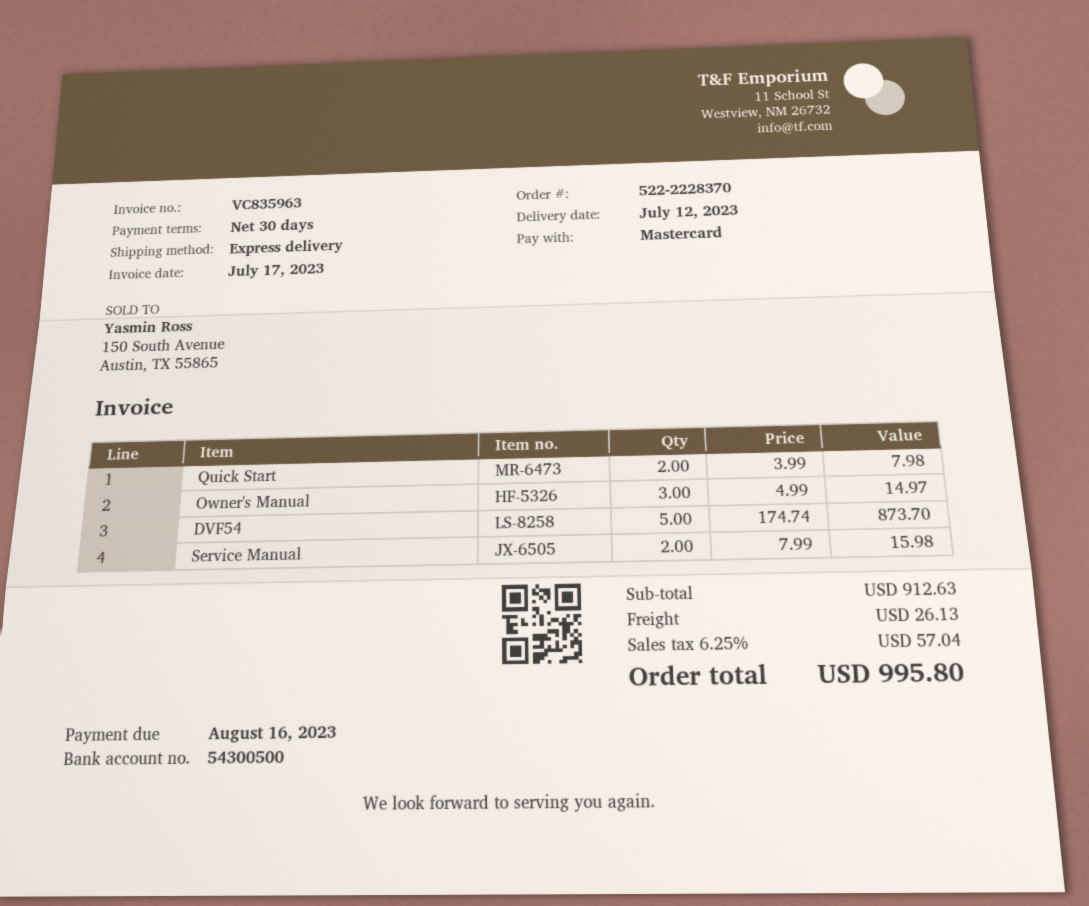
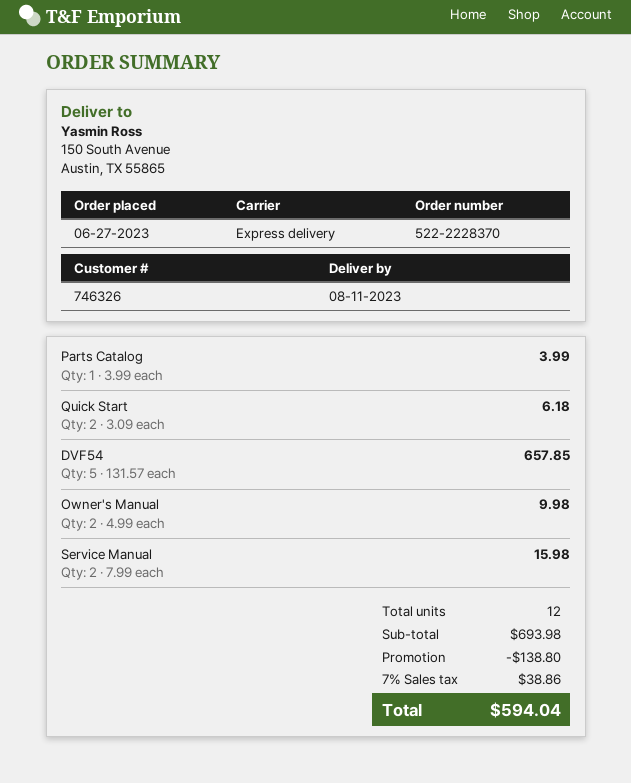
delivery date: 2023-07-12 -> 2023-08-11
Quick Start: 2 x 3.99 = 7.98 -> 2 x 3.09 = 6.18
Owner's Manual: 3 x 4.99 = 14.97 -> 2 x 4.99 = 9.98
DVF54: 5 x 174.74 = 873.70 -> 5 x 131.57 = 657.85
Parts Catalog: none -> 1 x 3.99 = 3.99
subtotal: 912.63 -> 693.98
discount: none -> 138.80
shipping: 26.13 -> none
tax: 6.25% = 57.04 -> 7% = 38.86
total: 995.80 -> 594.04

